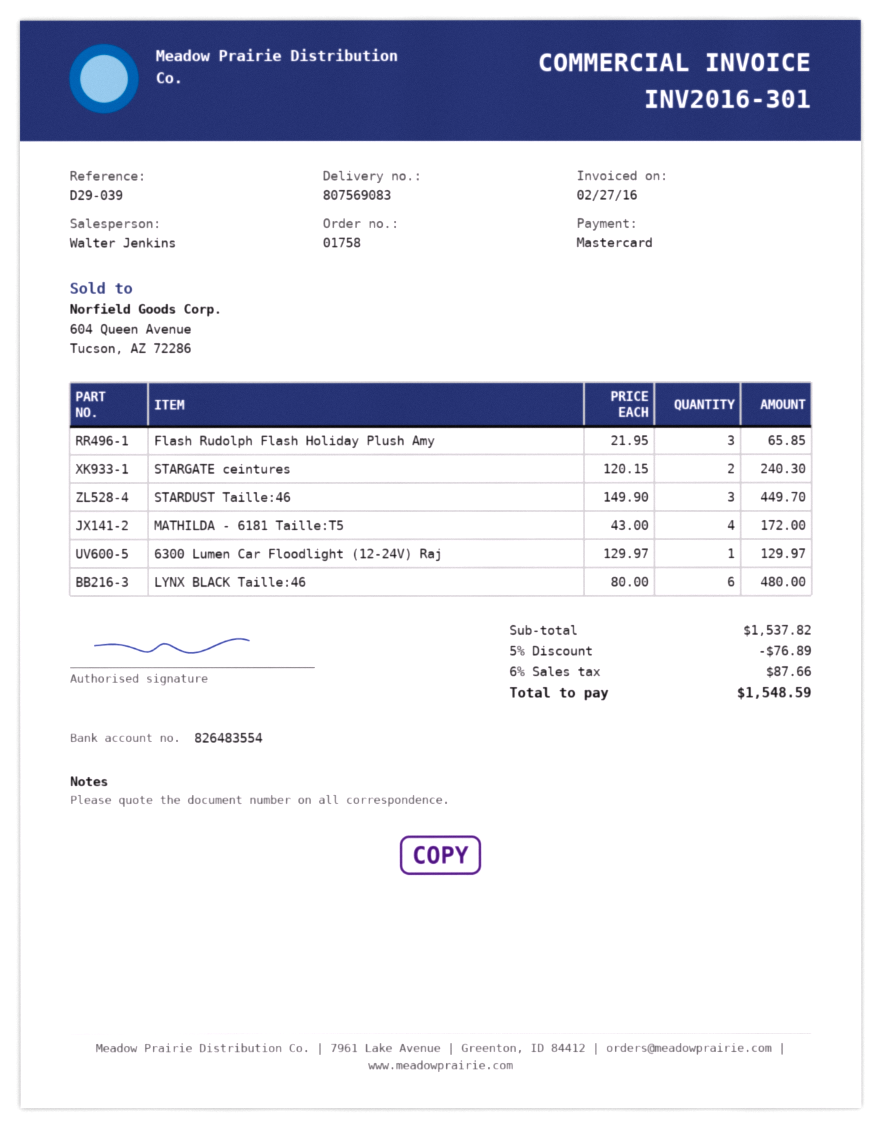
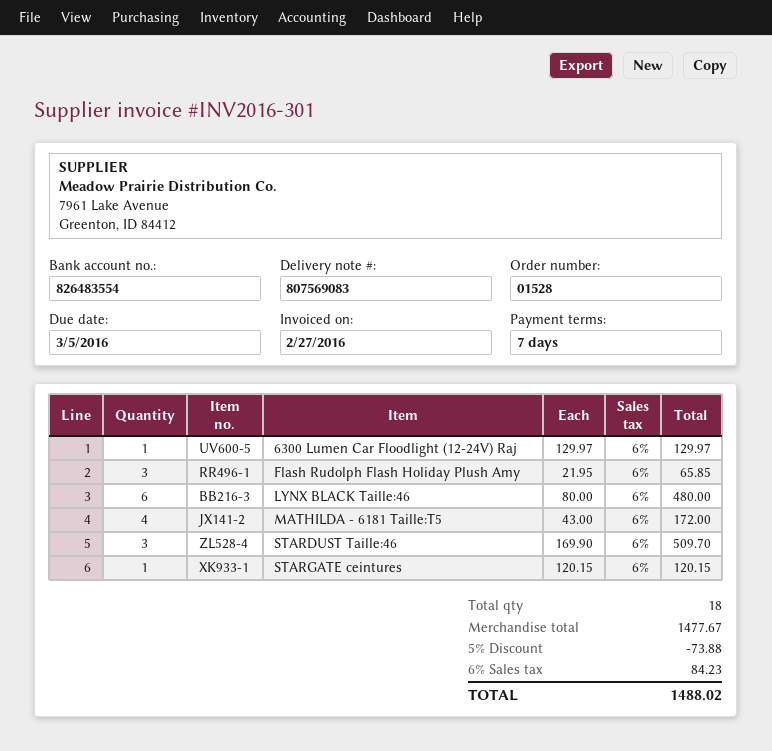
order number: 01758 -> 01528
STARGATE ceintures: 2 x 120.15 = 240.30 -> 1 x 120.15 = 120.15
STARDUST Taille:46: 3 x 149.90 = 449.70 -> 3 x 169.90 = 509.70
subtotal: 1537.82 -> 1477.67
discount: 5% = 76.89 -> 5% = 73.88
tax: 6% = 87.66 -> 6% = 84.23
total: 1548.59 -> 1488.02

